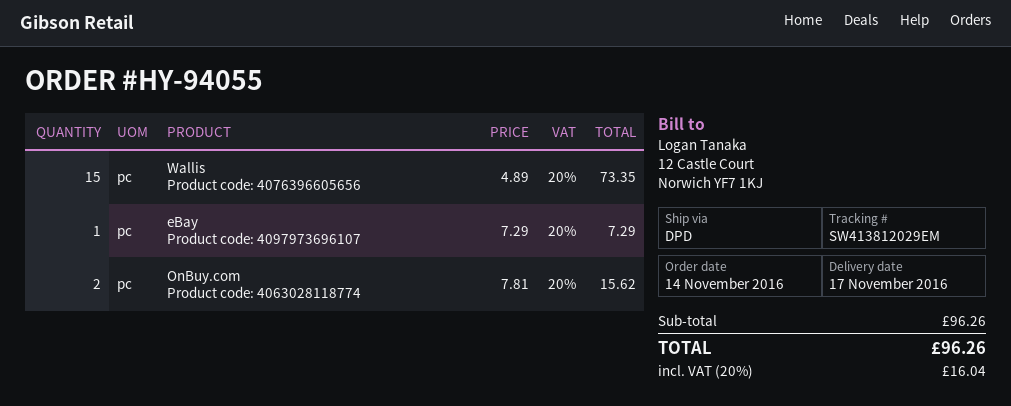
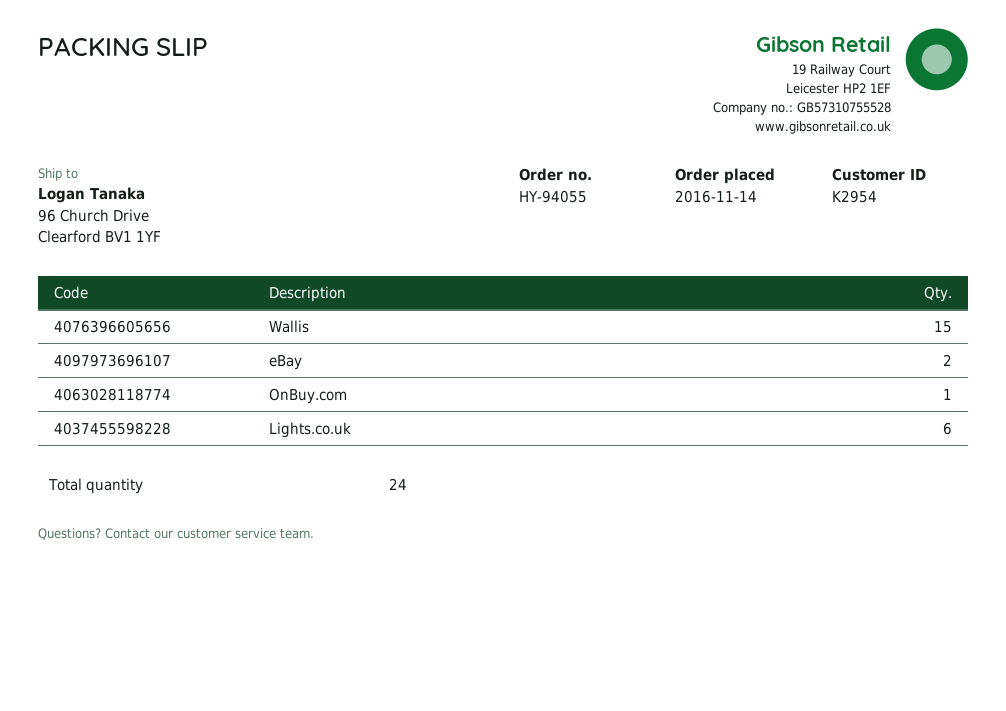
eBay: 1 -> 2
OnBuy.com: 2 -> 1
Lights.co.uk: none -> 6

